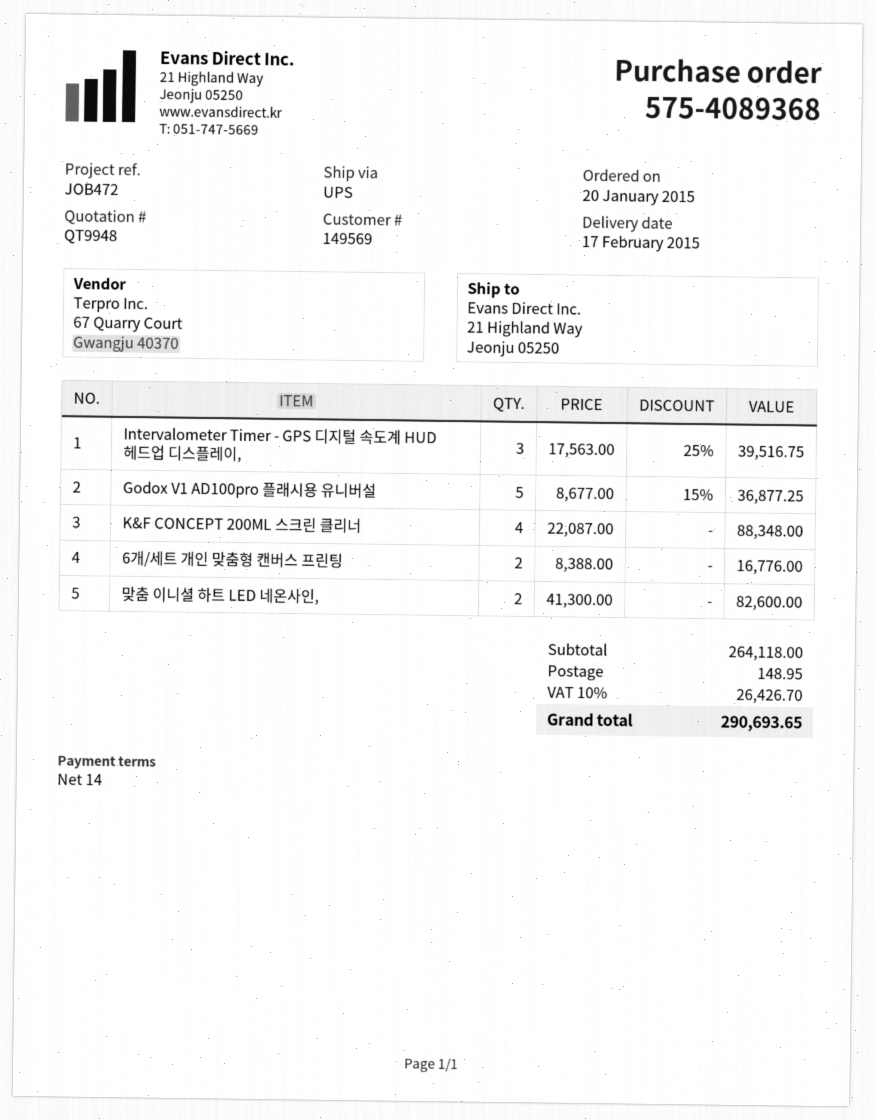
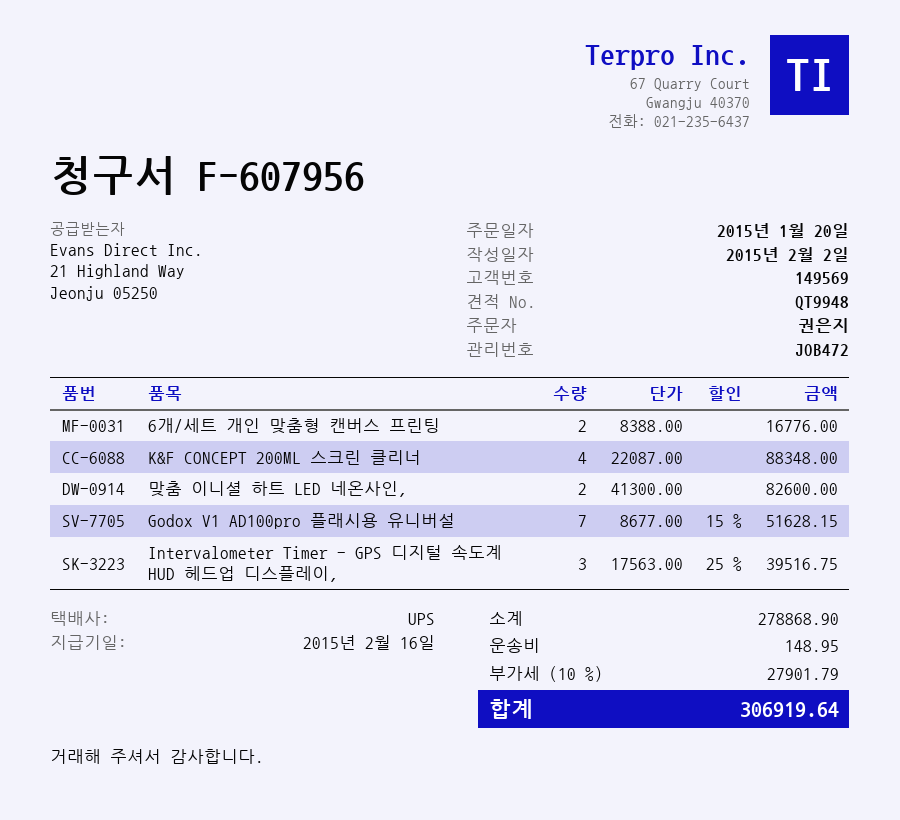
Godox V1 AD100pro 플래시용 유니버설: 5 x 8677.00 - 15% = 36877.25 -> 7 x 8677.00 - 15% = 51628.15
subtotal: 264118.00 -> 278868.90
tax: 10% = 26426.70 -> 10% = 27901.79
total: 290693.65 -> 306919.64

